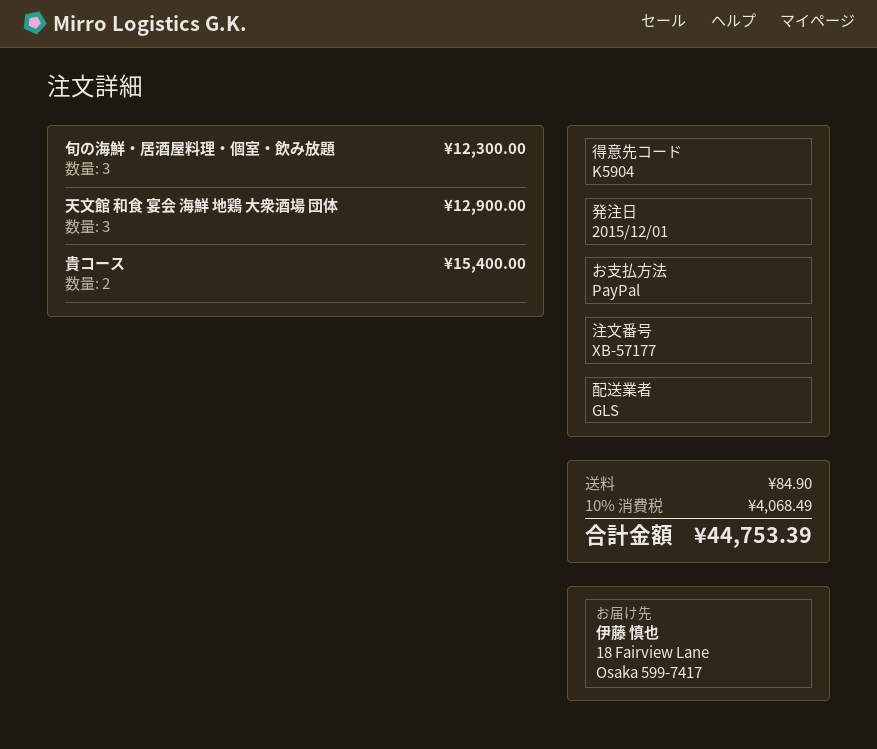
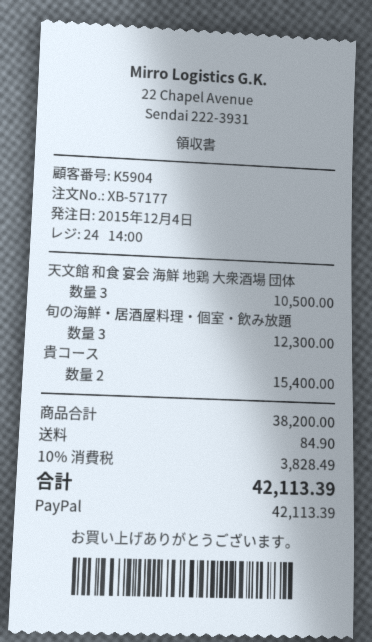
order date: 2015-12-01 -> 2015-12-04
天文館 和食 宴会 海鮮 地鶏 大衆酒場 団体: 3 for 12900.00 -> 3 for 10500.00
tax: 10% = 4068.49 -> 10% = 3828.49
total: 44753.39 -> 42113.39

